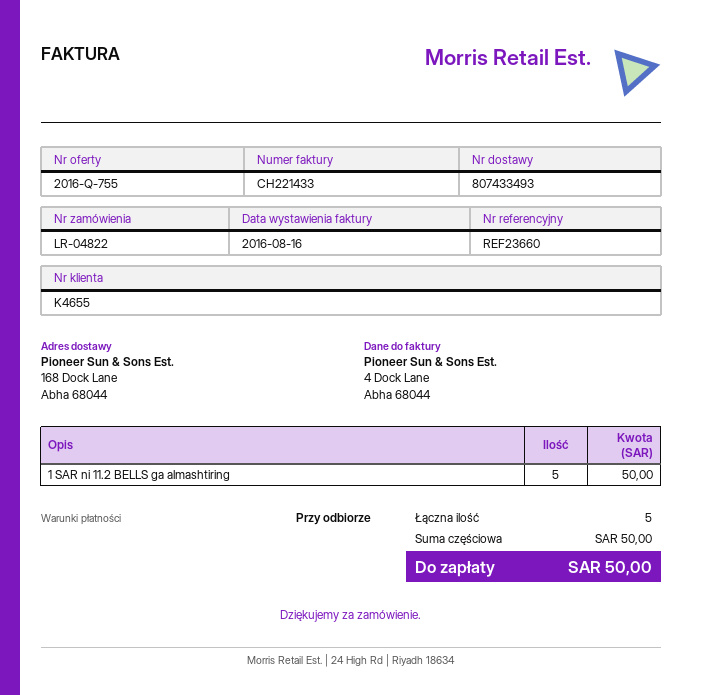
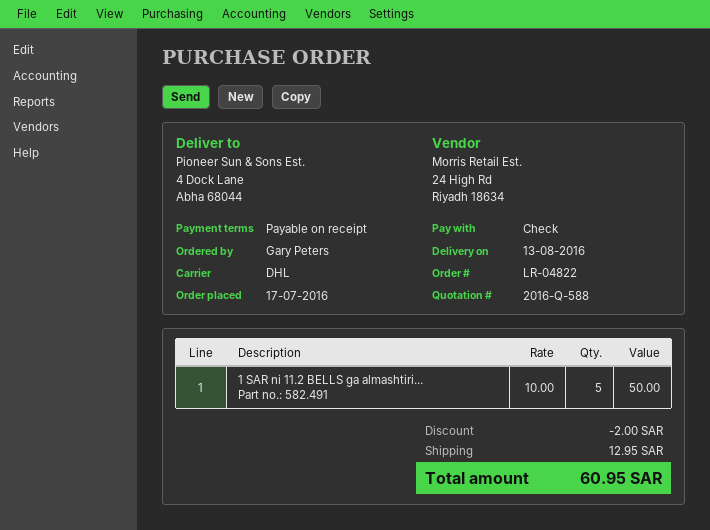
quote number: 2016-Q-755 -> 2016-Q-588
ship to: 168 Dock Lane, Abha 68044 -> 4 Dock Lane, Abha 68044
discount: none -> 2.00
shipping: none -> 12.95
total: 50.00 -> 60.95

